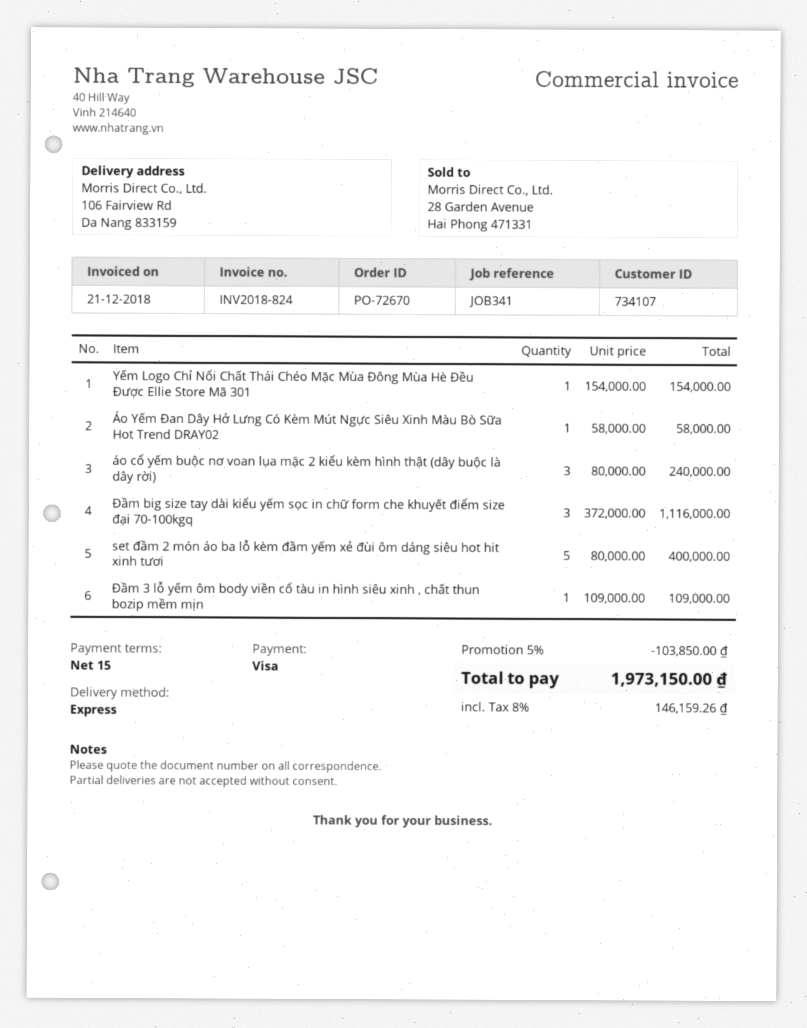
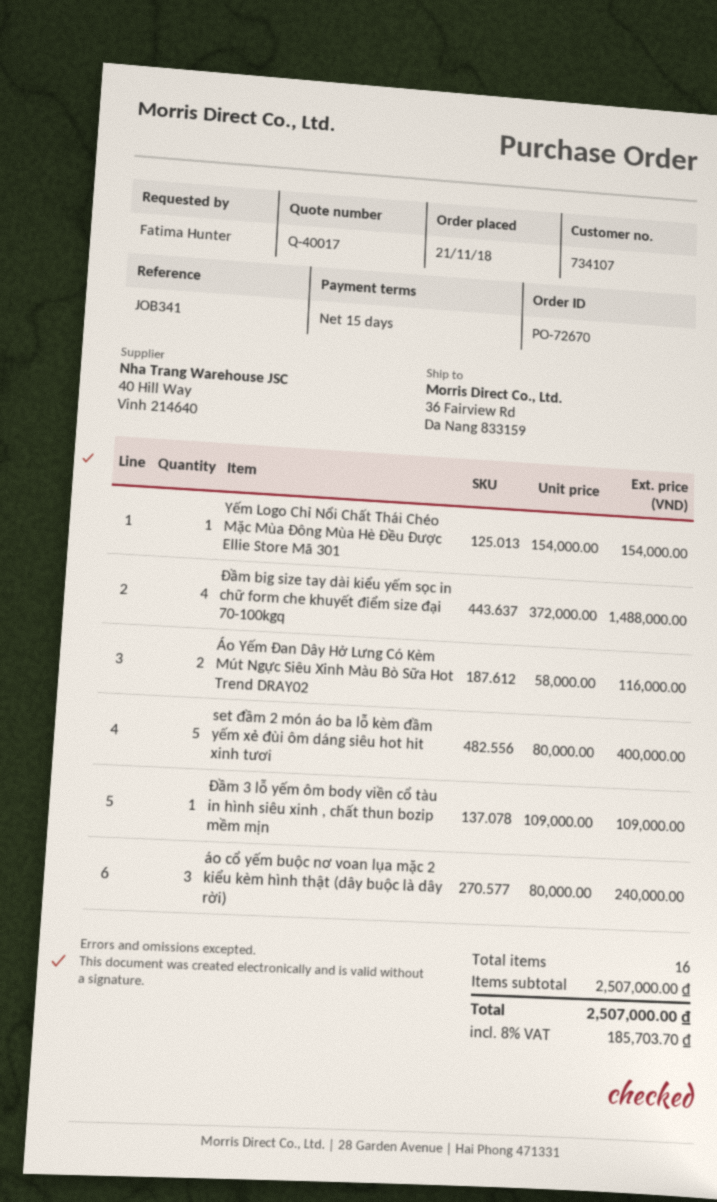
ship to: 106 Fairview Rd, Da Nang 833159 -> 36 Fairview Rd, Da Nang 833159
Áo Yếm Đan Dây Hở Lưng Có Kèm Mút Ngực Siêu Xinh Màu Bò Sữa Hot Trend DRAY02: 1 x 58000.00 = 58000.00 -> 2 x 58000.00 = 116000.00
Đầm big size tay dài kiểu yếm sọc in chữ form che khuyết điểm size đại 70-100kgq: 3 x 372000.00 = 1116000.00 -> 4 x 372000.00 = 1488000.00
discount: 5% = 103850.00 -> none
tax: 8% = 146159.26 -> 8% = 185703.70
total: 1973150.00 -> 2507000.00

